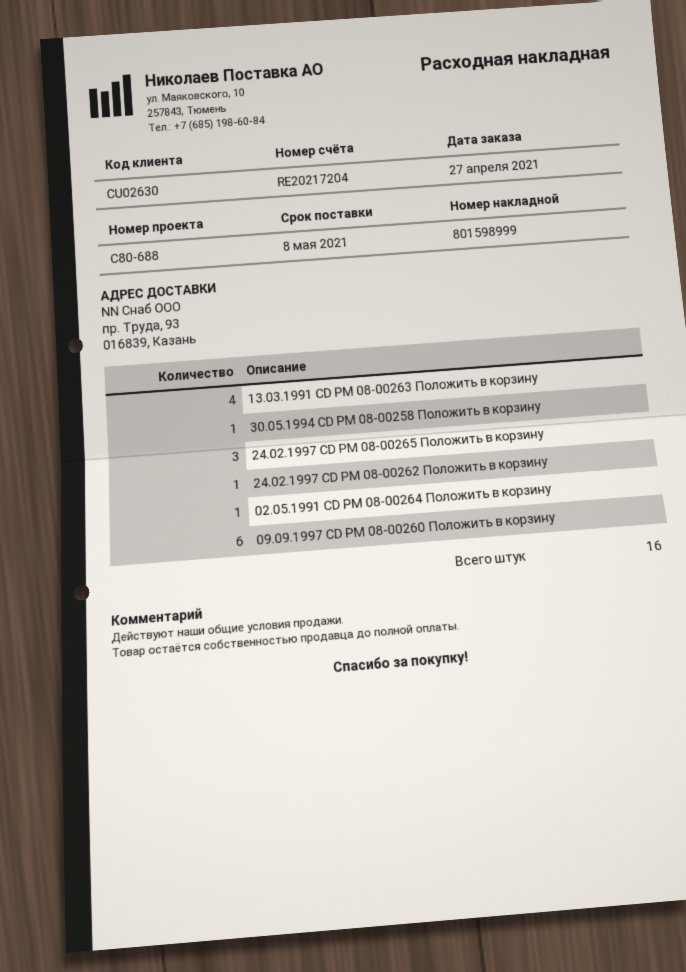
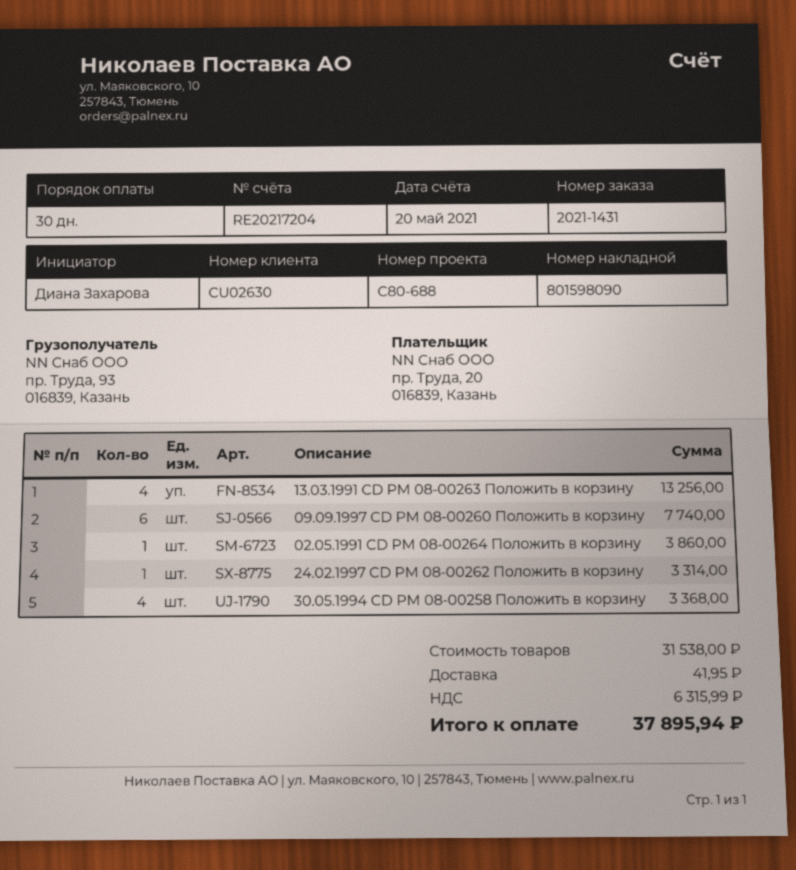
delivery note number: 801598999 -> 801598090
30.05.1994 CD PM 08-00258 Положить в корзину: 1 -> 4
24.02.1997 CD PM 08-00265 Положить в корзину: 3 -> none

